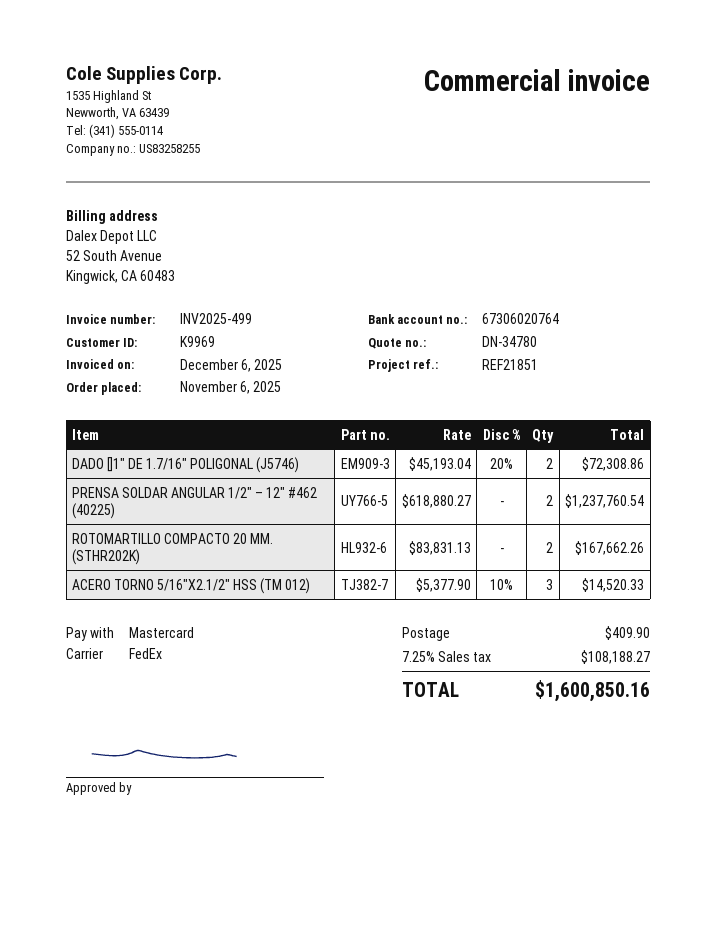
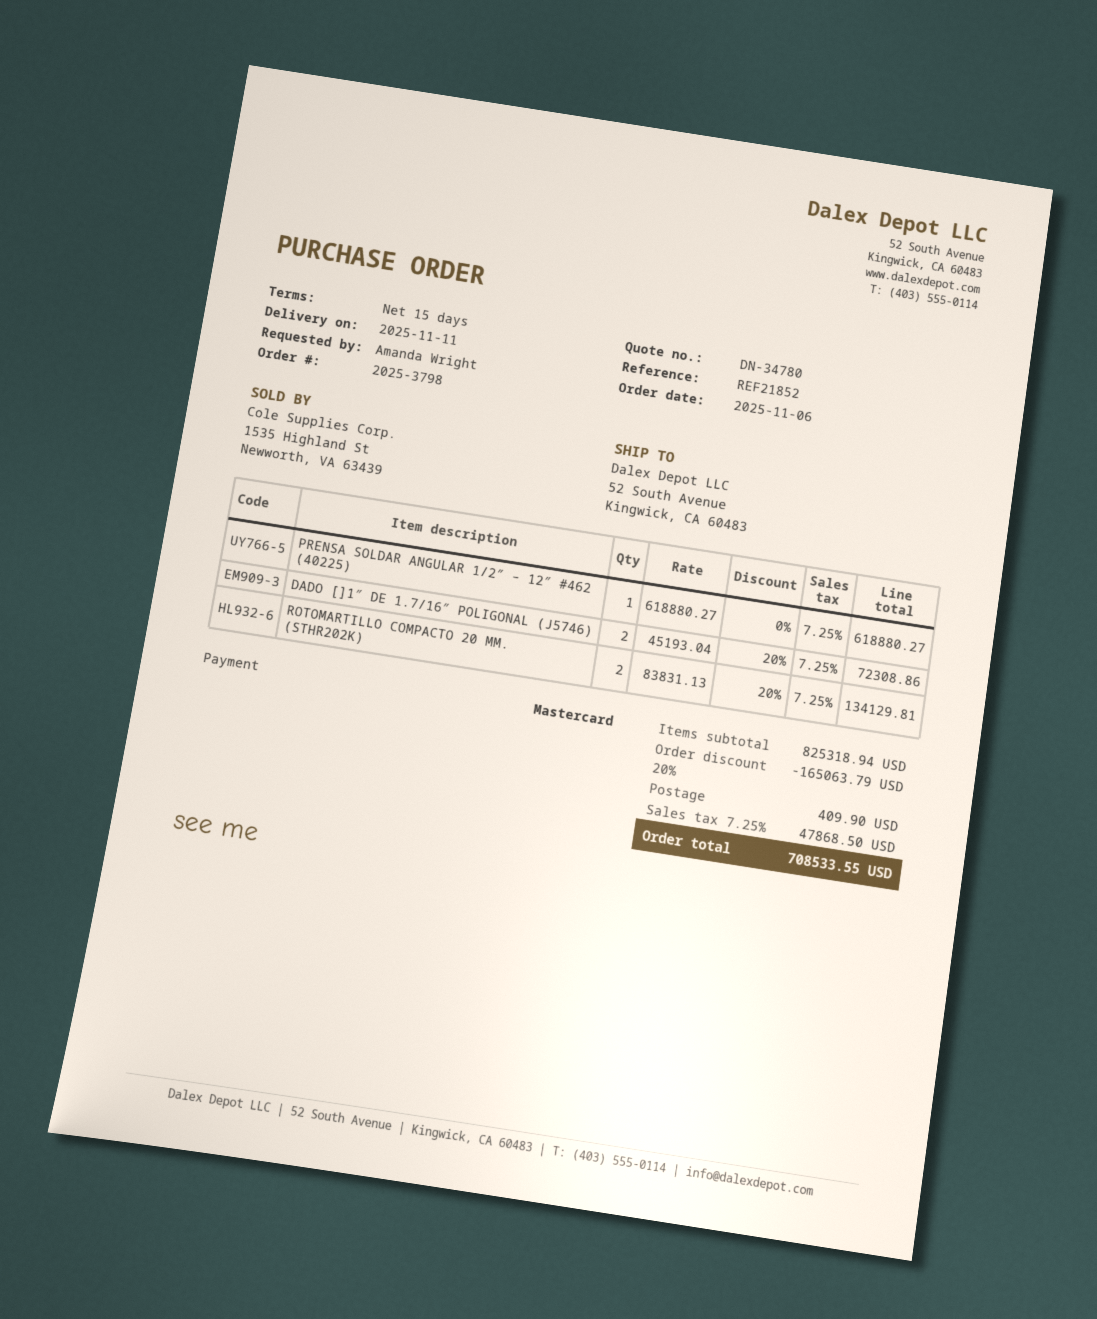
reference: REF21851 -> REF21852
PRENSA SOLDAR ANGULAR 1/2″ – 12″ #462 (40225): 2 x 618880.27 = 1237760.54 -> 1 x 618880.27 = 618880.27
ROTOMARTILLO COMPACTO 20 MM. (STHR202K): 2 x 83831.13 = 167662.26 -> 2 x 83831.13 - 20% = 134129.81
ACERO TORNO 5/16″X2.1/2″ HSS (TM 012): 3 x 5377.90 - 10% = 14520.33 -> none
discount: none -> 20% = 165063.79
tax: 7.25% = 108188.27 -> 7.25% = 47868.50
total: 1600850.16 -> 708533.55

